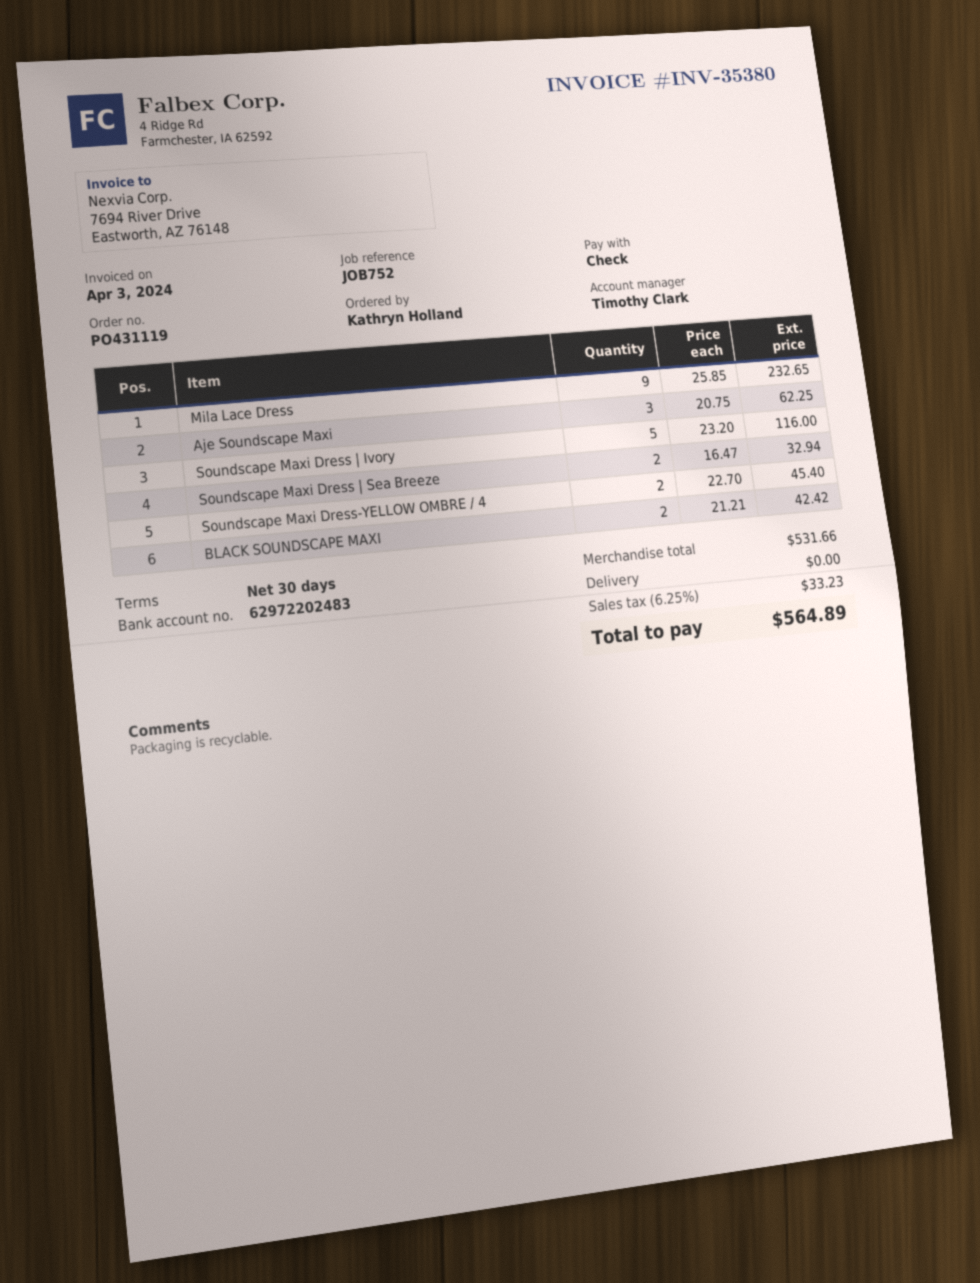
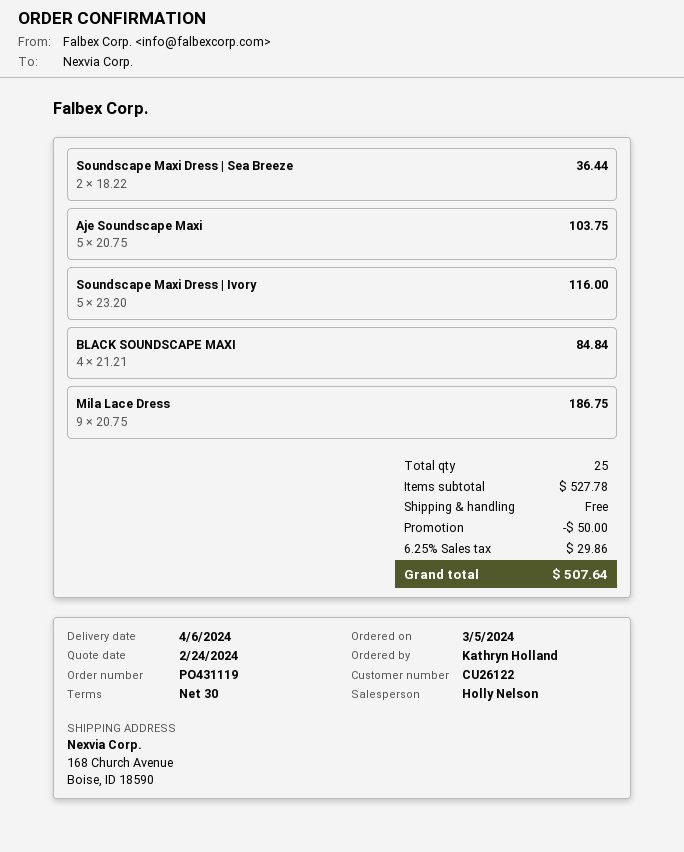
sales rep: Timothy Clark -> Holly Nelson
Mila Lace Dress: 9 x 25.85 = 232.65 -> 9 x 20.75 = 186.75
Aje Soundscape Maxi: 3 x 20.75 = 62.25 -> 5 x 20.75 = 103.75
Soundscape Maxi Dress | Sea Breeze: 2 x 16.47 = 32.94 -> 2 x 18.22 = 36.44
Soundscape Maxi Dress-YELLOW OMBRE / 4: 2 x 22.70 = 45.40 -> none
BLACK SOUNDSCAPE MAXI: 2 x 21.21 = 42.42 -> 4 x 21.21 = 84.84
subtotal: 531.66 -> 527.78
discount: none -> 50.00
tax: 6.25% = 33.23 -> 6.25% = 29.86
total: 564.89 -> 507.64

